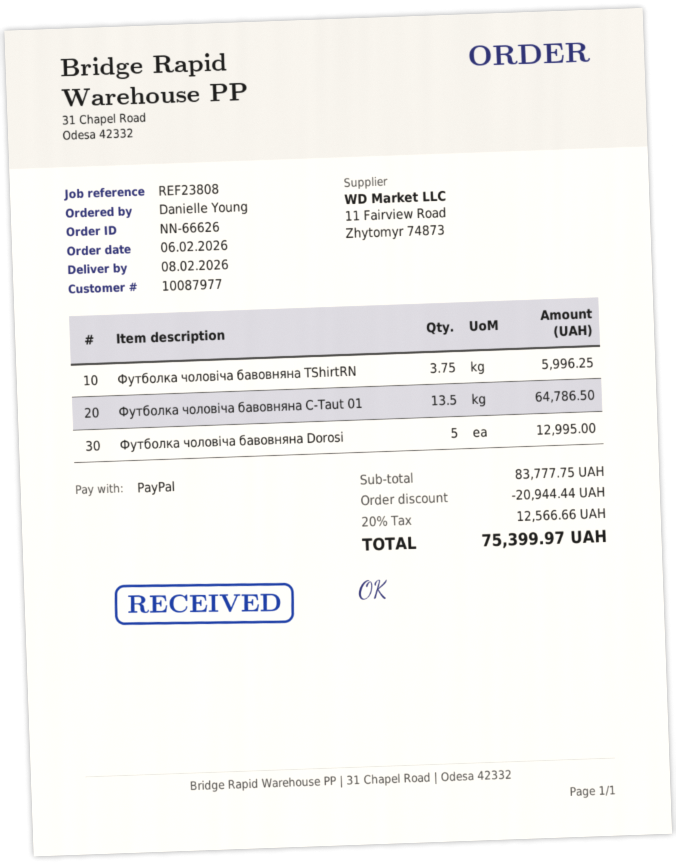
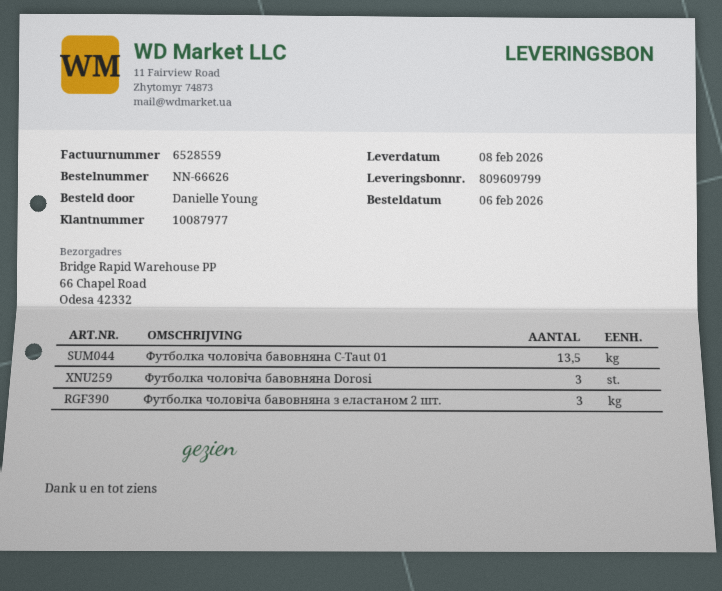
Футболка чоловіча бавовняна TShirtRN: 3.75 -> none
Футболка чоловіча бавовняна Dorosi: 5 -> 3
Футболка чоловіча бавовняна з еластаном 2 шт.: none -> 3

